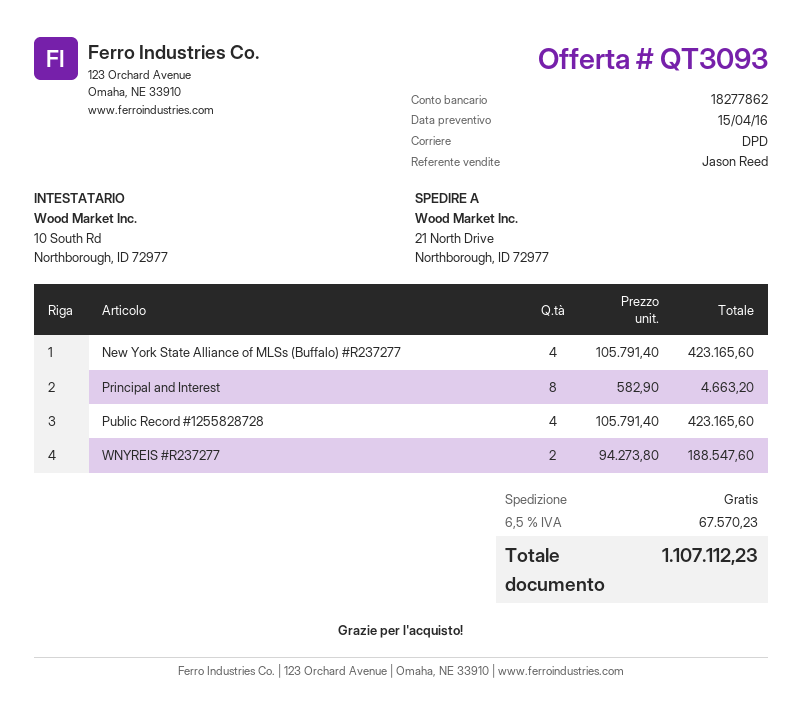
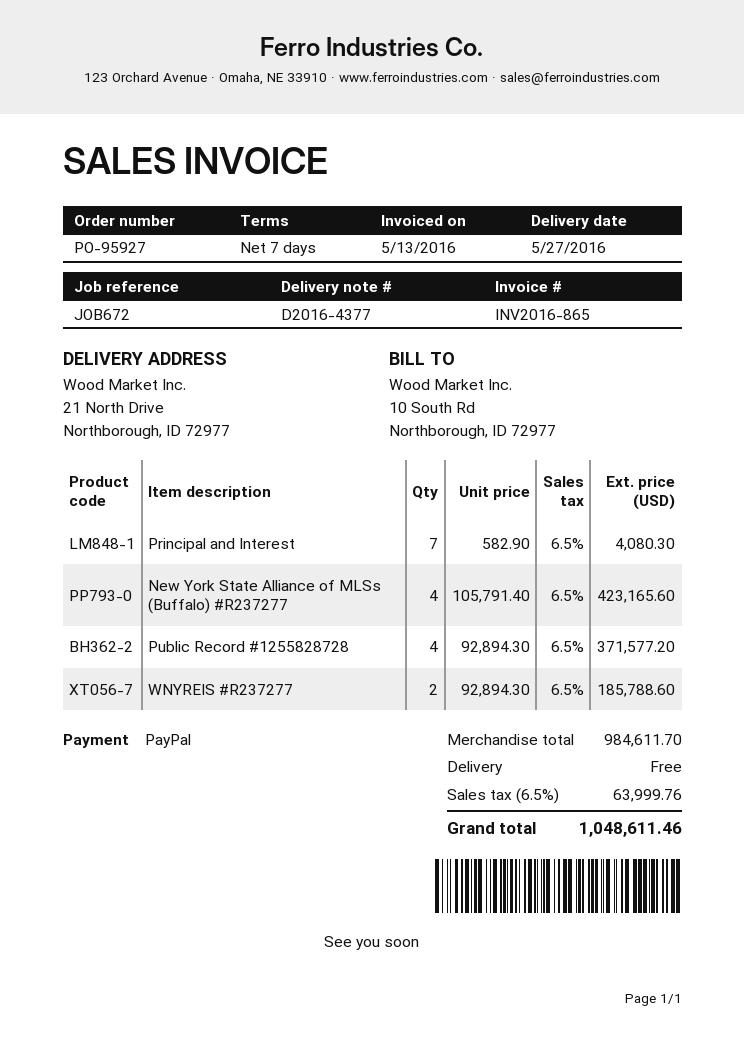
Principal and Interest: 8 x 582.90 = 4663.20 -> 7 x 582.90 = 4080.30
Public Record #1255828728: 4 x 105791.40 = 423165.60 -> 4 x 92894.30 = 371577.20
WNYREIS #R237277: 2 x 94273.80 = 188547.60 -> 2 x 92894.30 = 185788.60
tax: 6.5% = 67570.23 -> 6.5% = 63999.76
total: 1107112.23 -> 1048611.46

